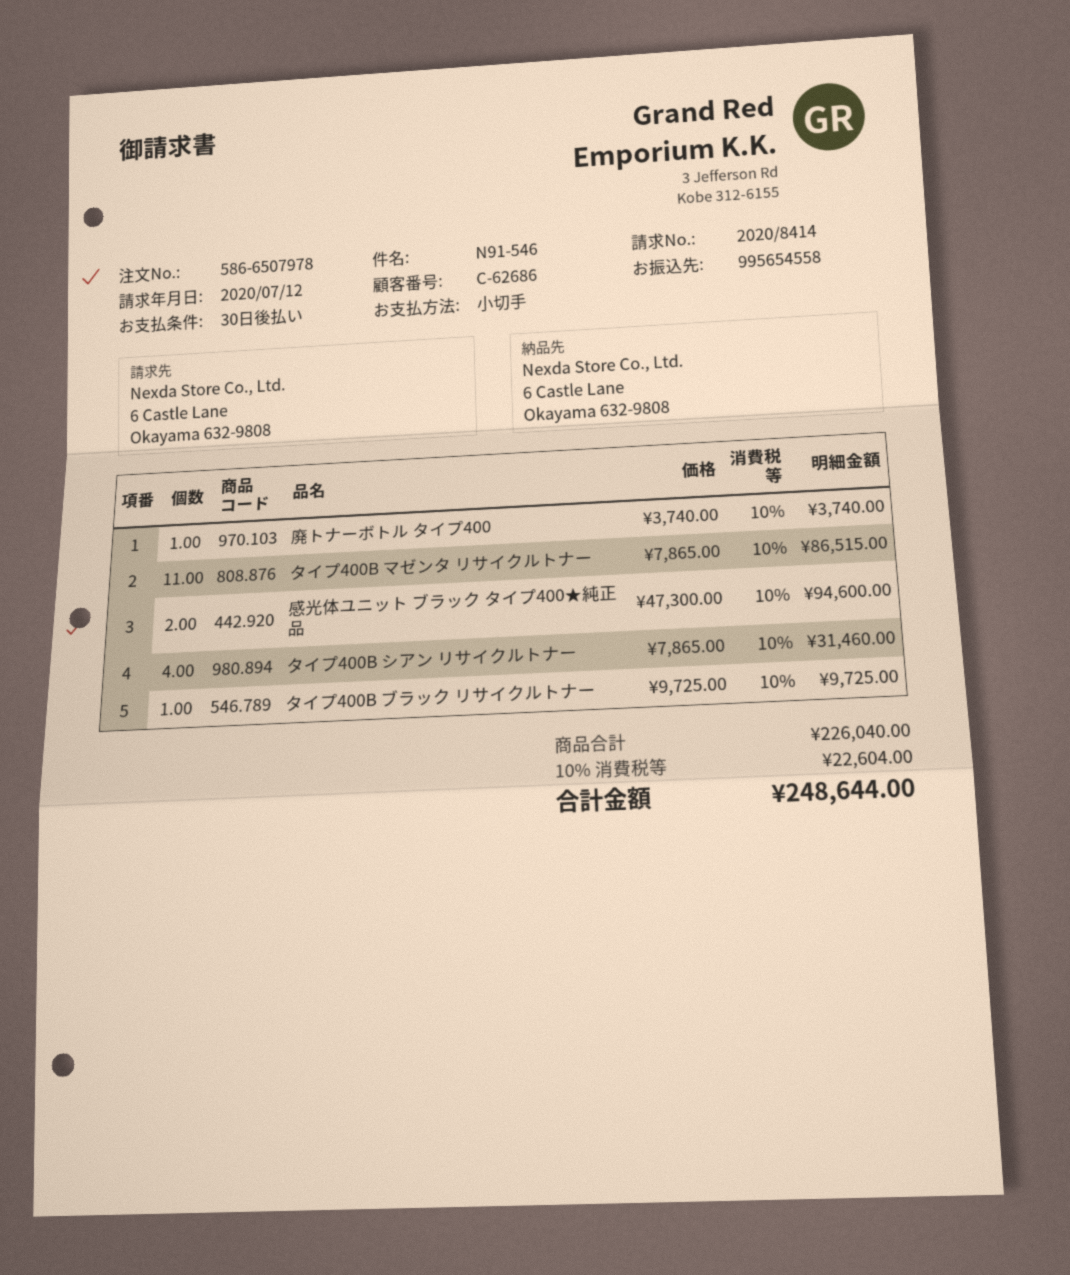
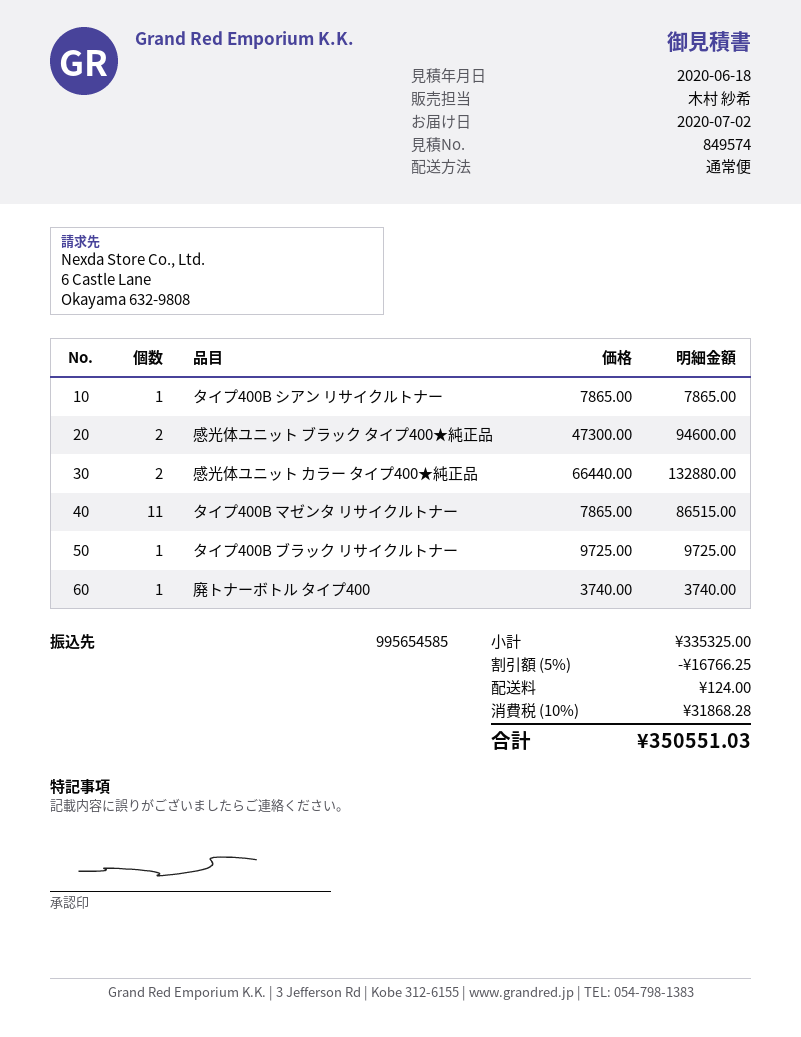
bank account: 995654558 -> 995654585
タイプ400B シアン リサイクルトナー: 4 x 7865.00 = 31460.00 -> 1 x 7865.00 = 7865.00
感光体ユニット カラー タイプ400★純正品: none -> 2 x 66440.00 = 132880.00
subtotal: 226040.00 -> 335325.00
discount: none -> 5% = 16766.25
shipping: none -> 124.00
tax: 10% = 22604.00 -> 10% = 31868.28
total: 248644.00 -> 350551.03

